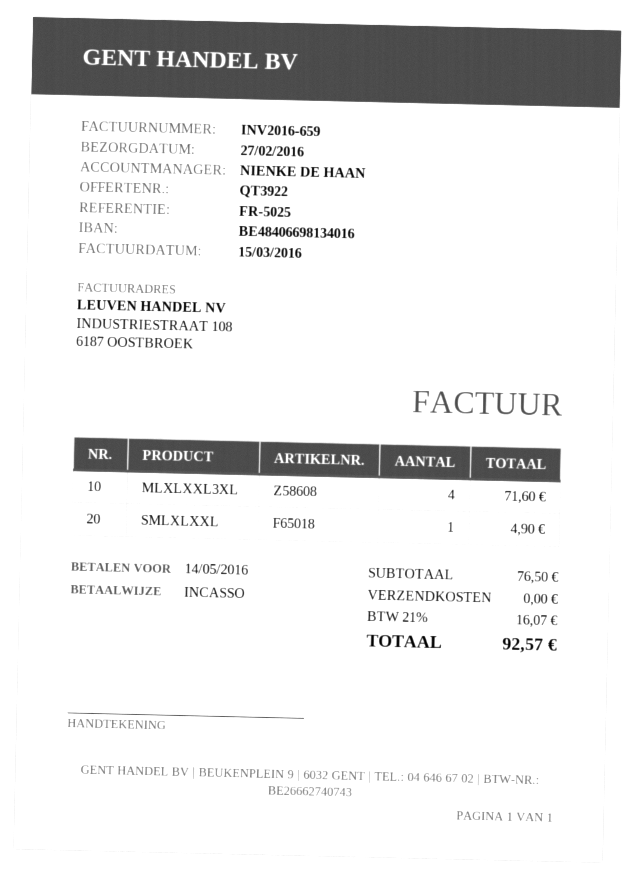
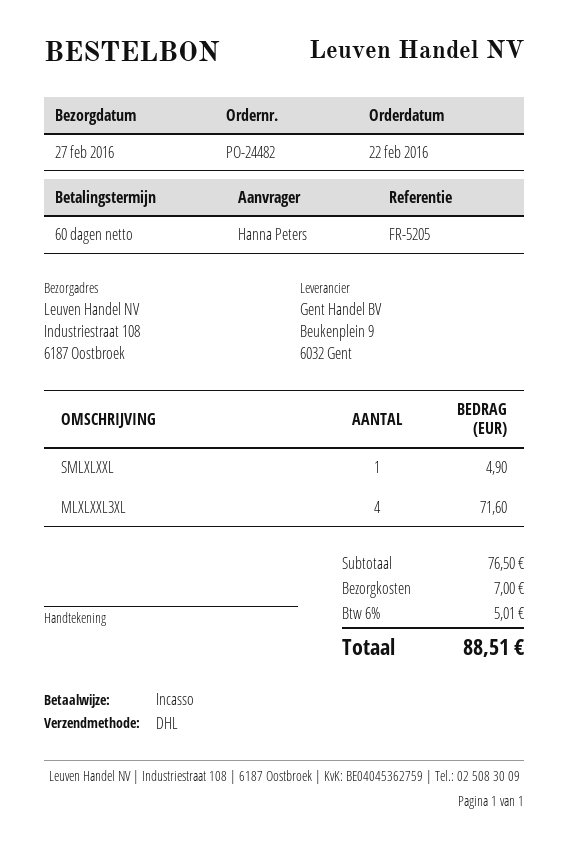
reference: FR-5025 -> FR-5205
shipping: 0.00 -> 7.00
tax: 21% = 16.07 -> 6% = 5.01
total: 92.57 -> 88.51

